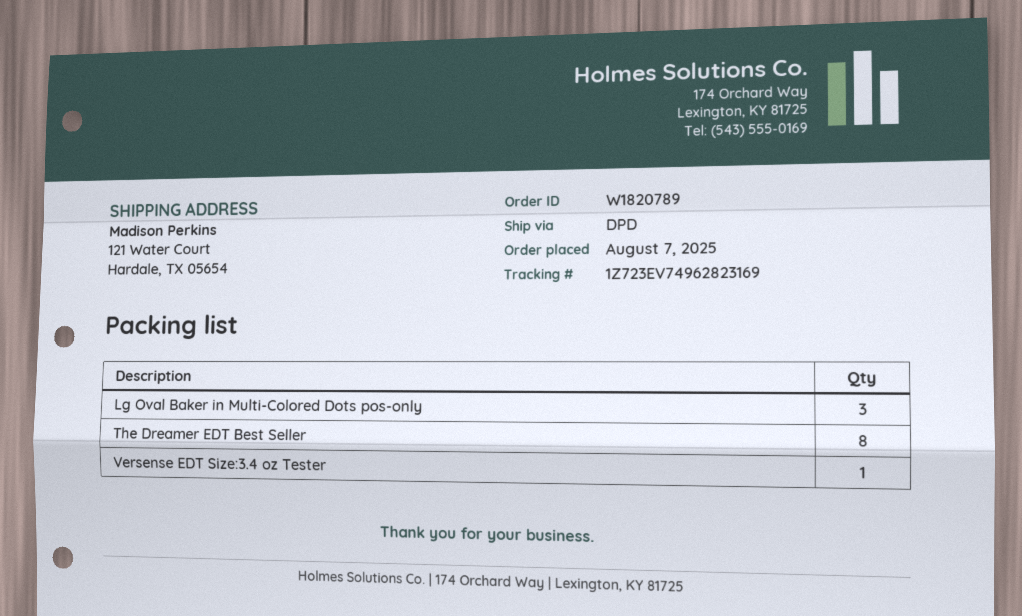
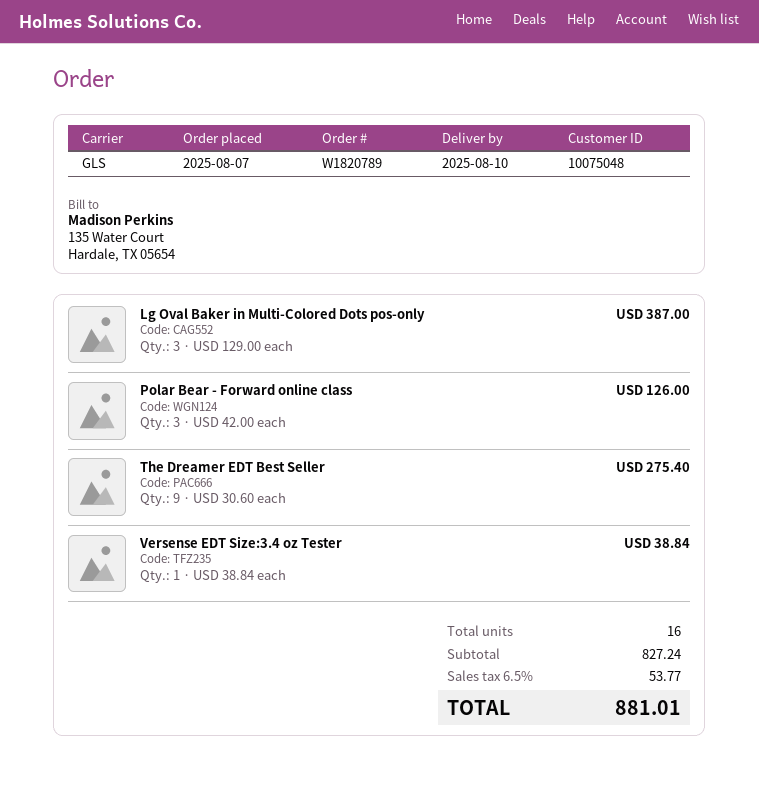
shipping method: DPD -> GLS
The Dreamer EDT Best Seller: 8 -> 9
Polar Bear - Forward online class: none -> 3

